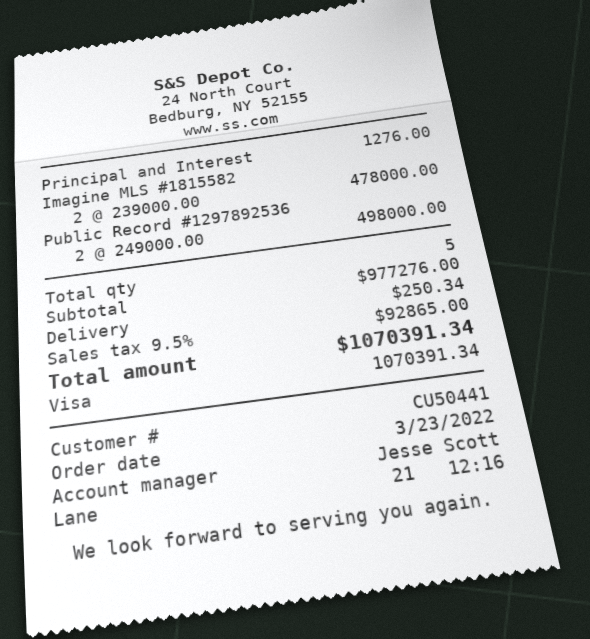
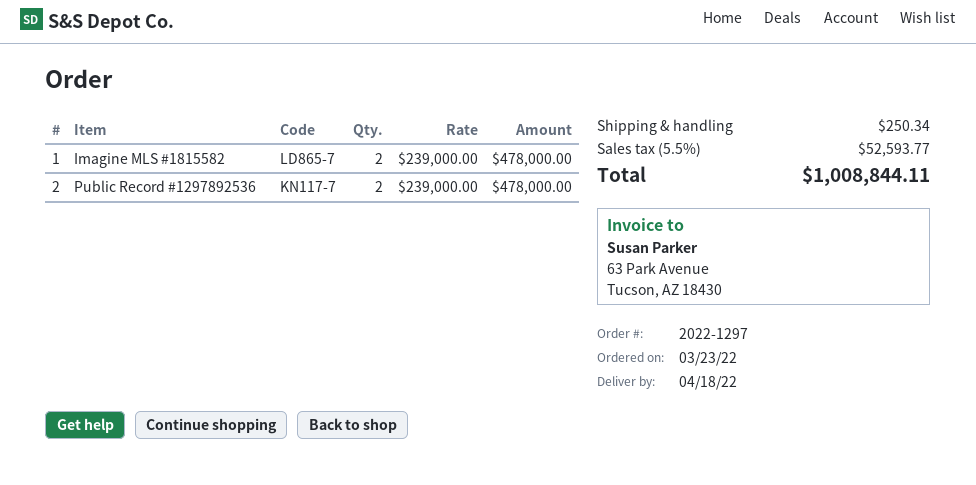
Principal and Interest: 1 x 1276.00 = 1276.00 -> none
Public Record #1297892536: 2 x 249000.00 = 498000.00 -> 2 x 239000.00 = 478000.00
tax: 9.5% = 92865.00 -> 5.5% = 52593.77
total: 1070391.34 -> 1008844.11

